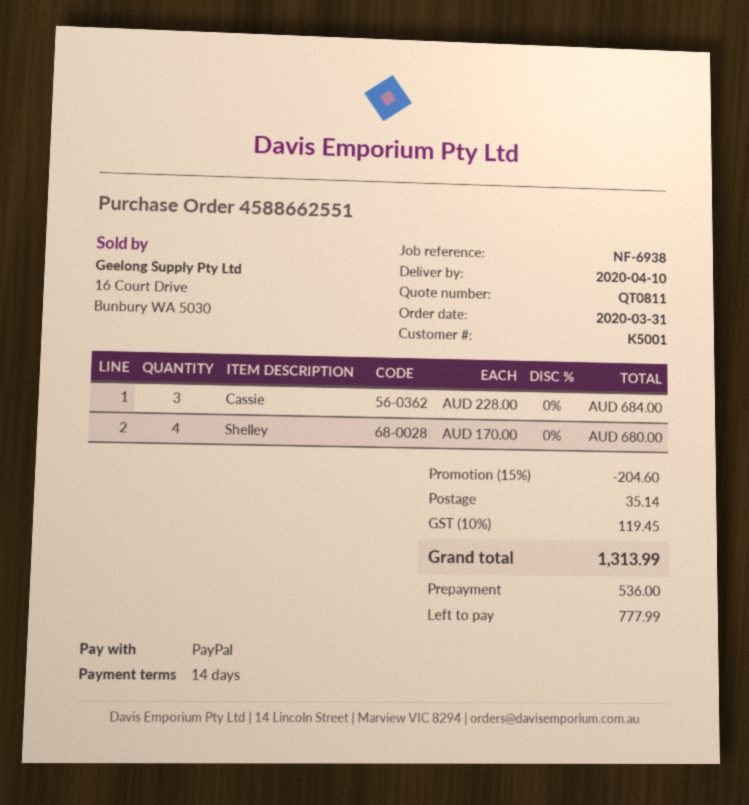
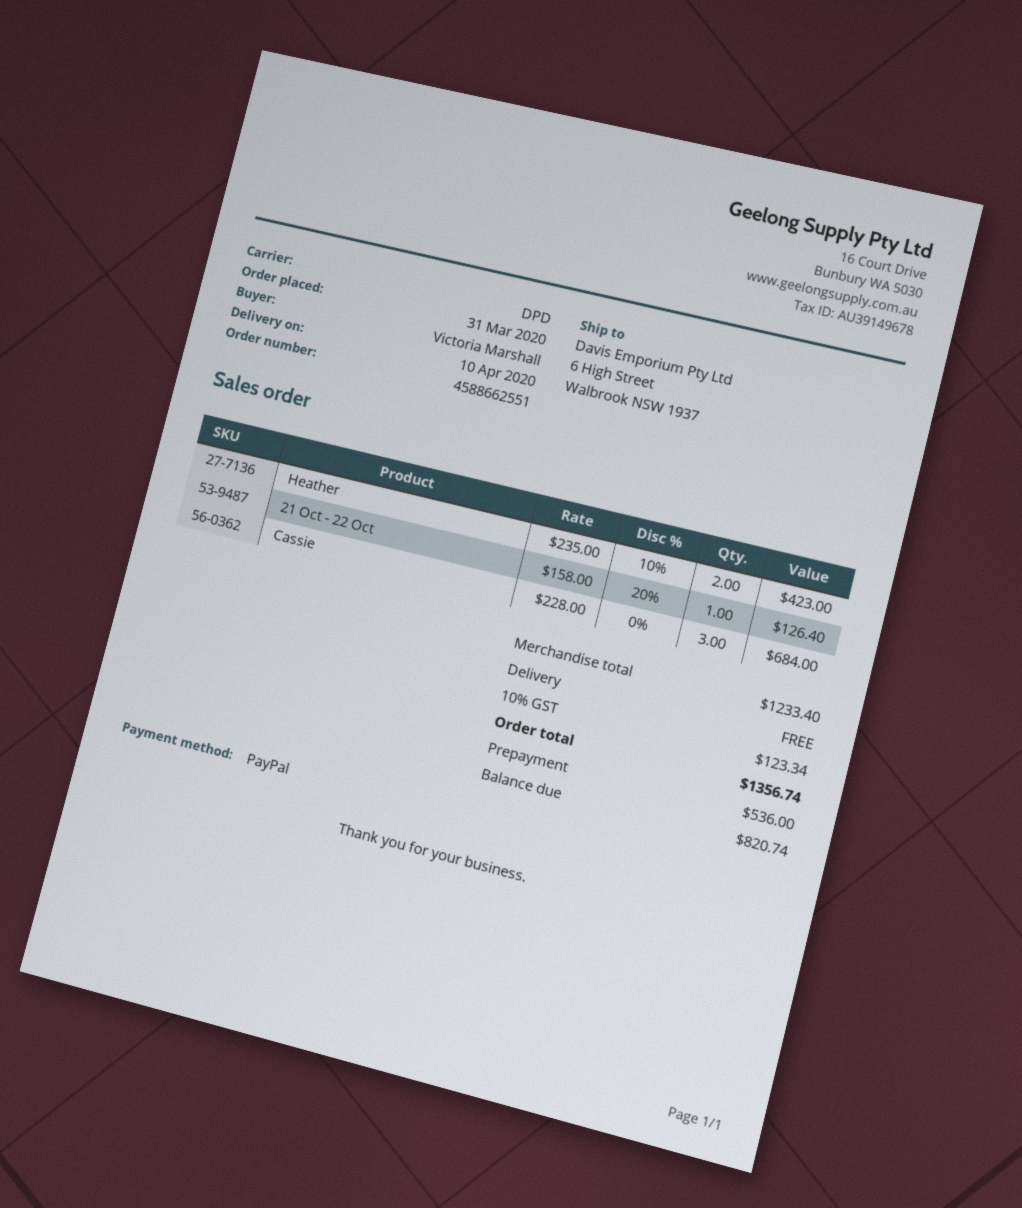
Shelley: 4 x 170.00 = 680.00 -> none
Heather: none -> 2 x 235.00 - 10% = 423.00
21 Oct - 22 Oct: none -> 1 x 158.00 - 20% = 126.40
discount: 15% = 204.60 -> none
shipping: 35.14 -> 0.00
tax: 10% = 119.45 -> 10% = 123.34
total: 1313.99 -> 1356.74
balance: 777.99 -> 820.74

